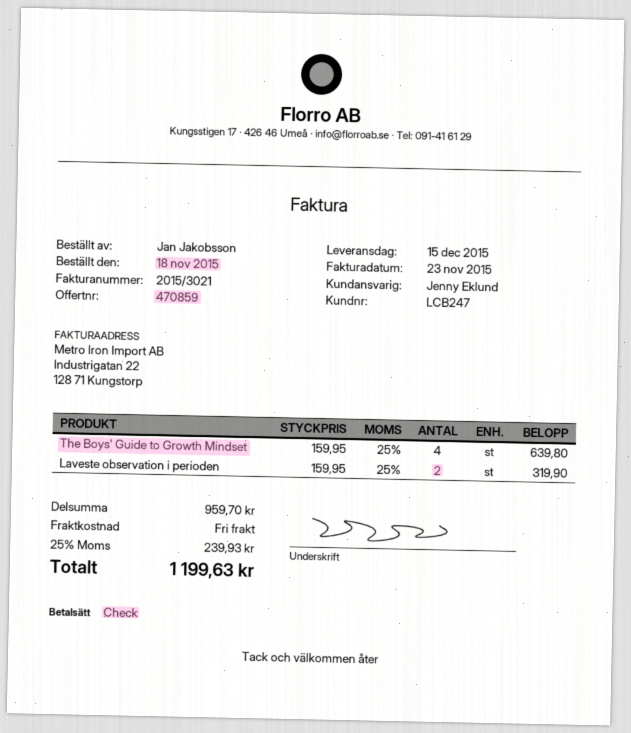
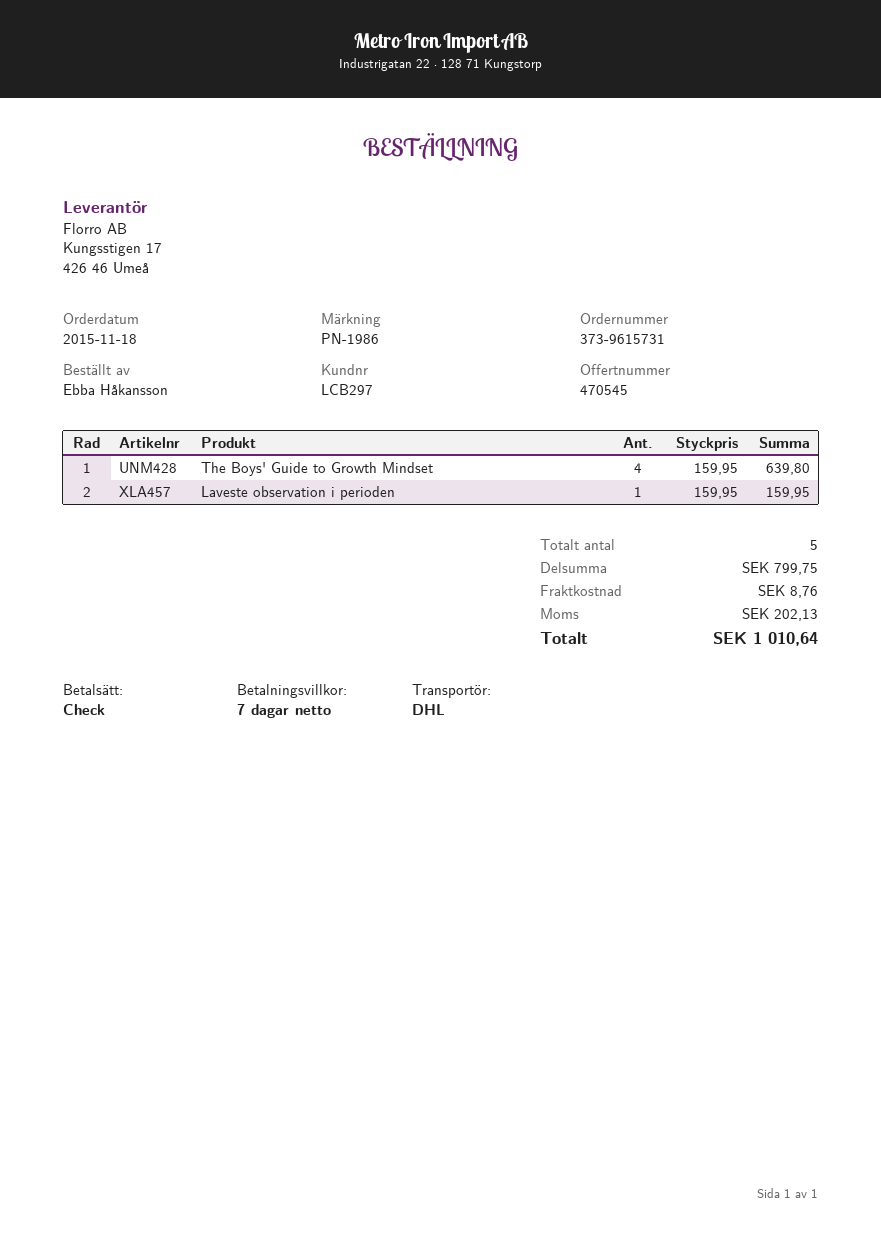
quote number: 470859 -> 470545
customer number: LCB247 -> LCB297
ordered by: Jan Jakobsson -> Ebba Håkansson
Laveste observation i perioden: 2 x 159.95 = 319.90 -> 1 x 159.95 = 159.95
subtotal: 959.70 -> 799.75
shipping: 0.00 -> 8.76
tax: 239.93 -> 202.13
total: 1199.63 -> 1010.64

